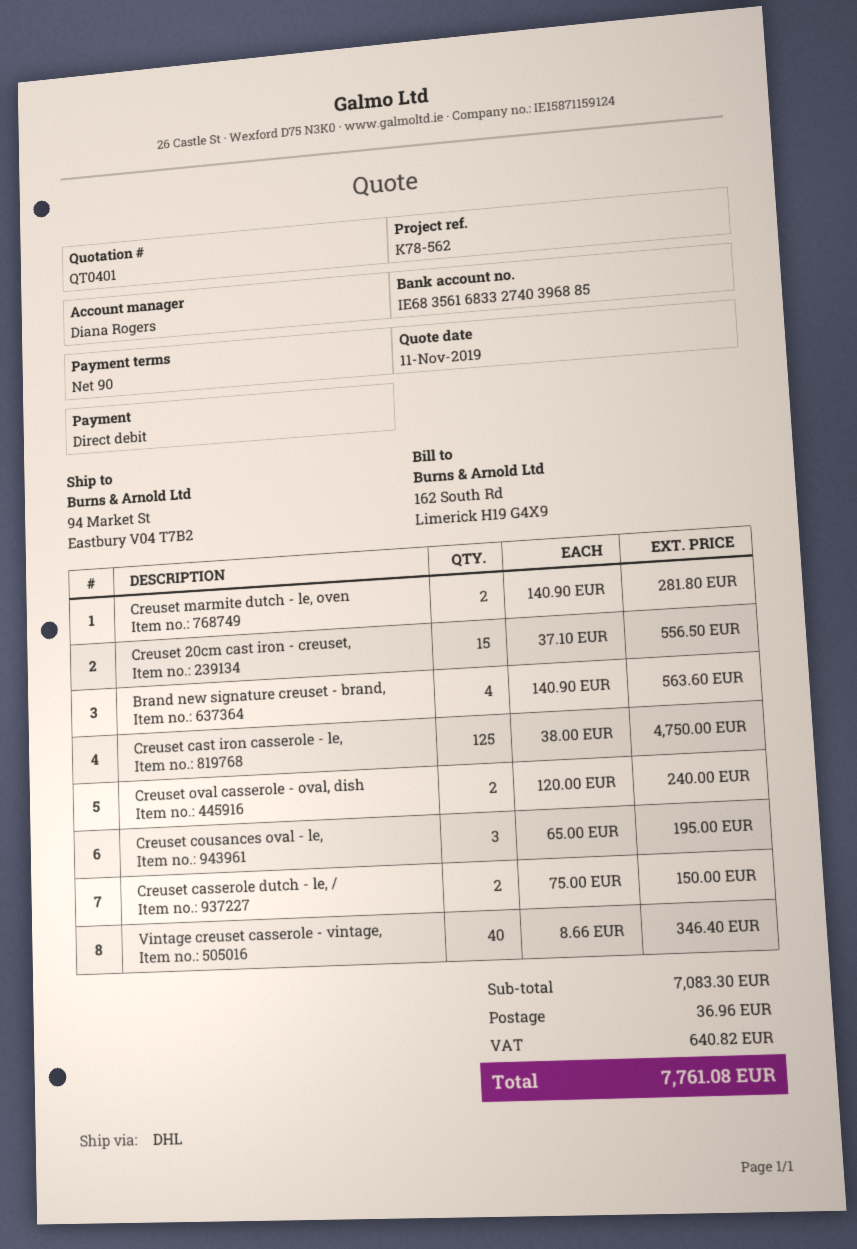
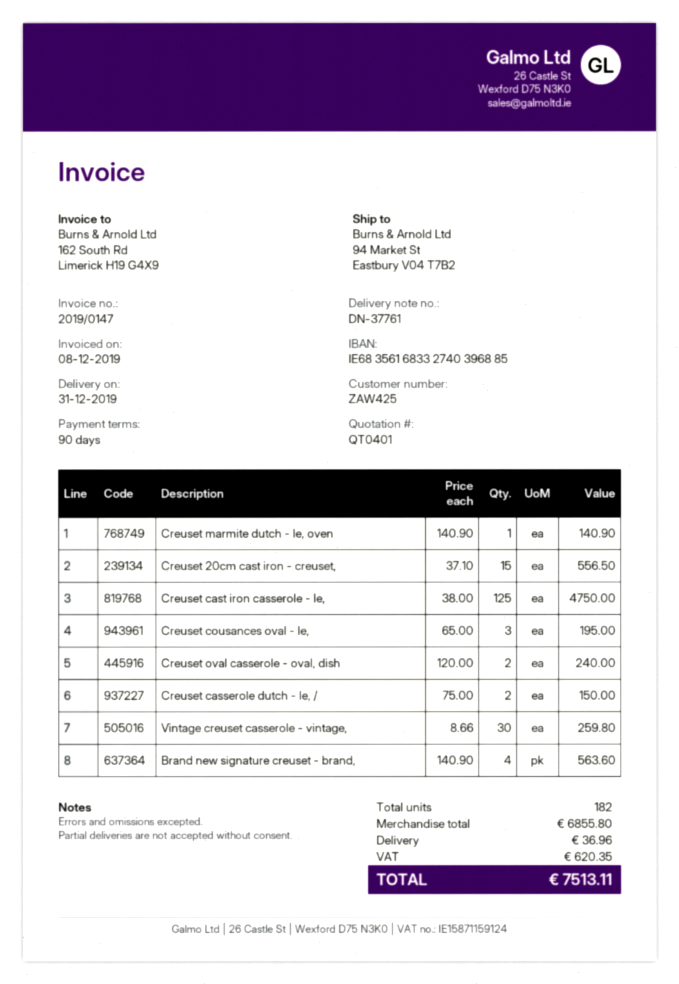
Creuset marmite dutch - le, oven: 2 x 140.90 = 281.80 -> 1 x 140.90 = 140.90
Vintage creuset casserole - vintage,: 40 x 8.66 = 346.40 -> 30 x 8.66 = 259.80
subtotal: 7083.30 -> 6855.80
tax: 640.82 -> 620.35
total: 7761.08 -> 7513.11

